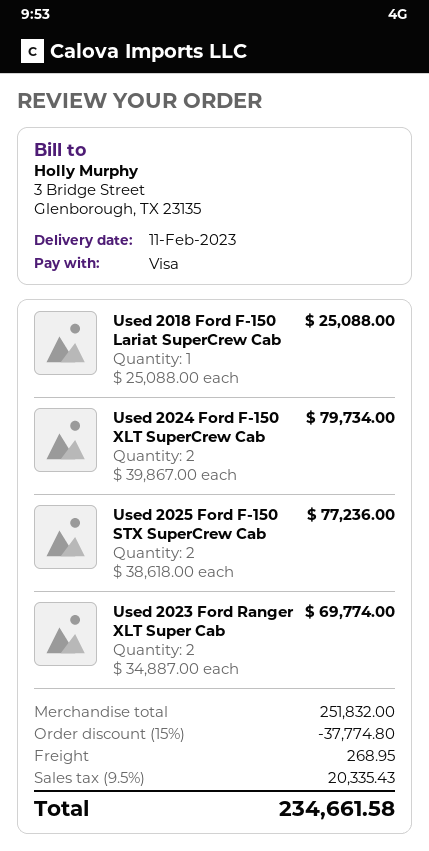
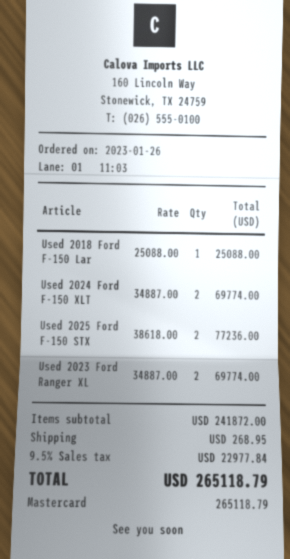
payment method: Visa -> Mastercard
Used 2024 Ford F-150 XLT SuperCrew Cab: 2 x 39867.00 = 79734.00 -> 2 x 34887.00 = 69774.00
subtotal: 251832.00 -> 241872.00
discount: 15% = 37774.80 -> none
tax: 9.5% = 20335.43 -> 9.5% = 22977.84
total: 234661.58 -> 265118.79

